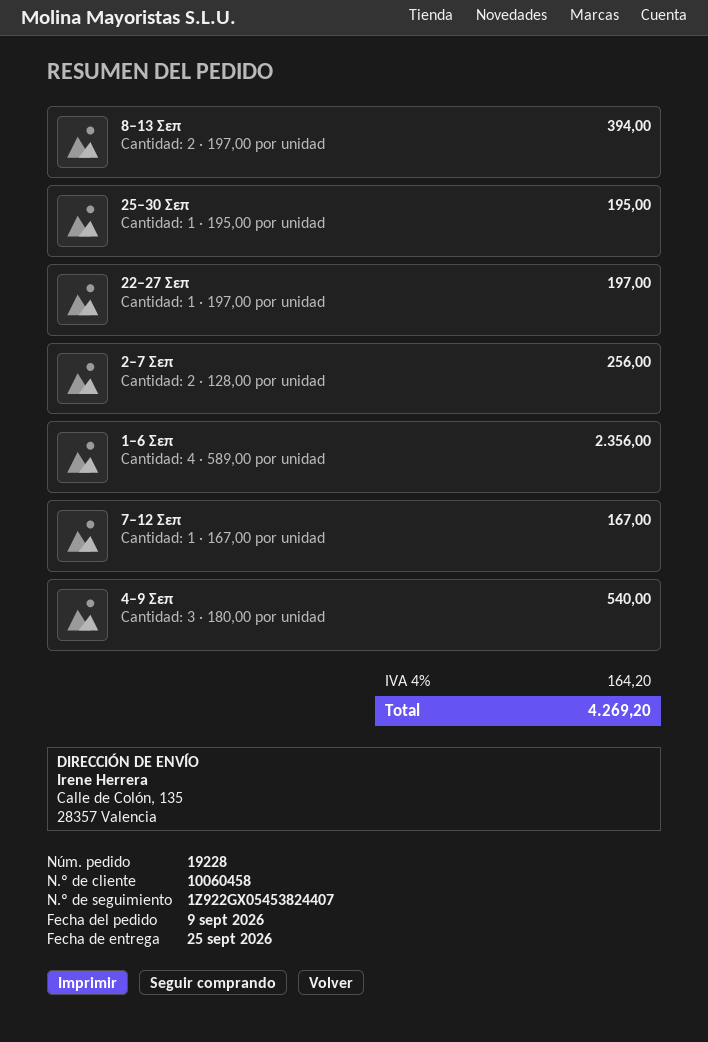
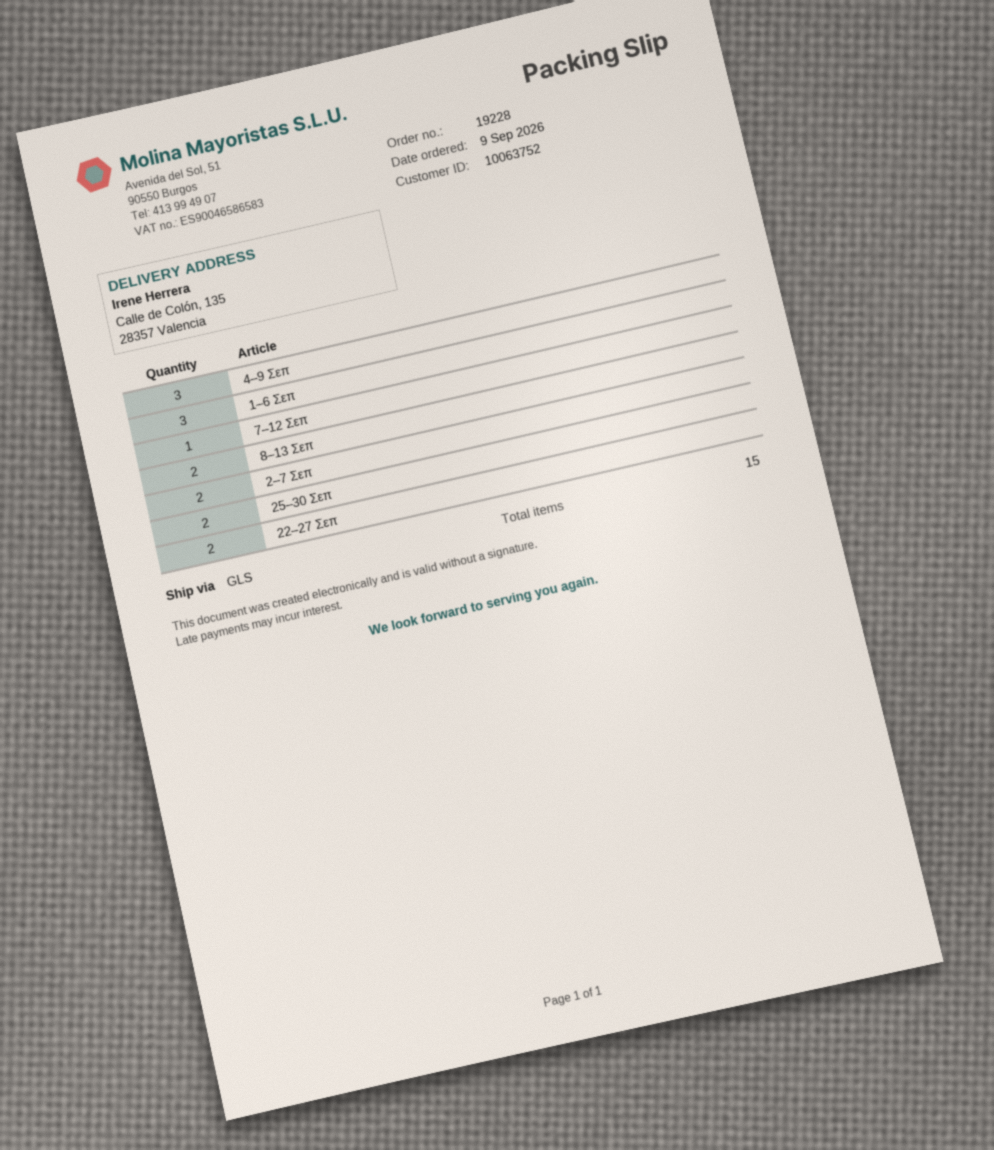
customer number: 10060458 -> 10063752
25–30 Σεπ: 1 -> 2
22–27 Σεπ: 1 -> 2
1–6 Σεπ: 4 -> 3

